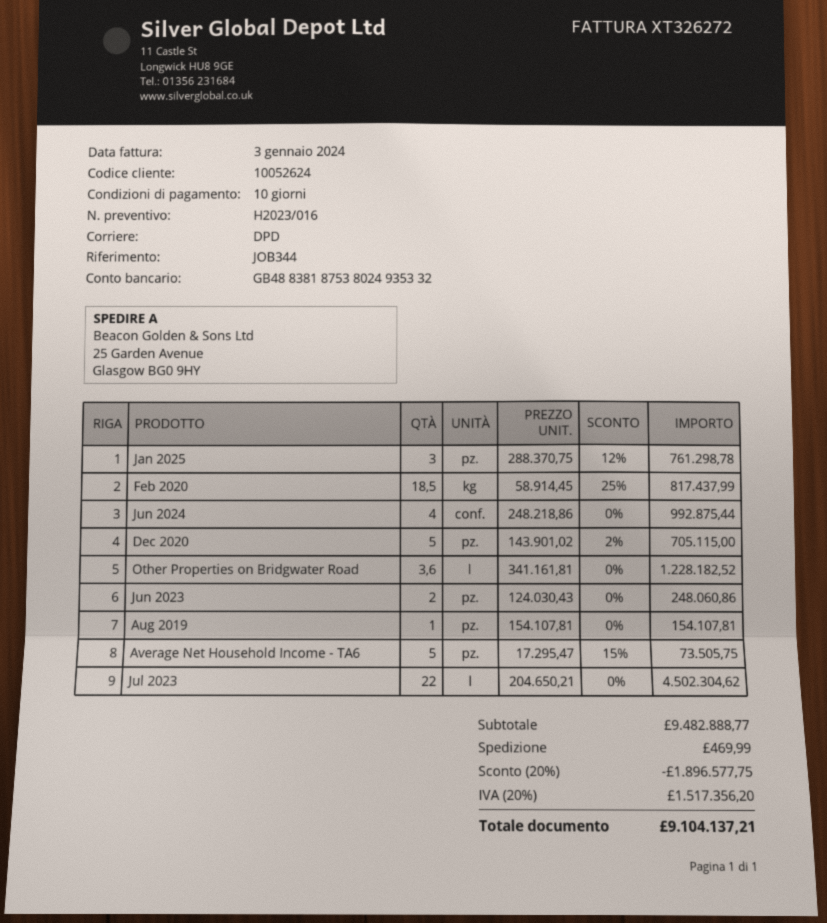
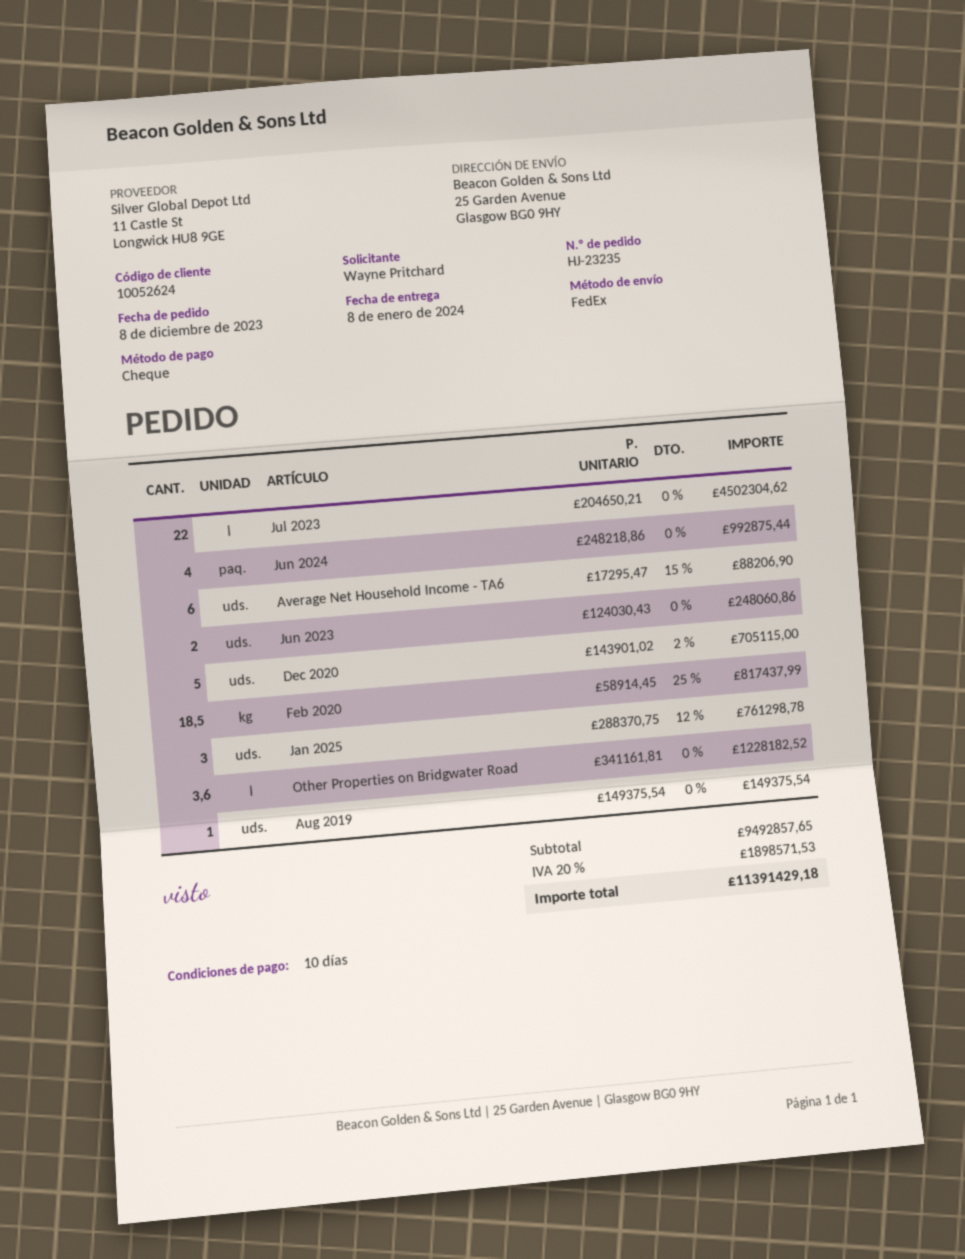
shipping method: DPD -> FedEx
Aug 2019: 1 x 154107.81 = 154107.81 -> 1 x 149375.54 = 149375.54
Average Net Household Income - TA6: 5 x 17295.47 - 15% = 73505.75 -> 6 x 17295.47 - 15% = 88206.90
subtotal: 9482888.77 -> 9492857.65
discount: 20% = 1896577.75 -> none
shipping: 469.99 -> none
tax: 20% = 1517356.20 -> 20% = 1898571.53
total: 9104137.21 -> 11391429.18

